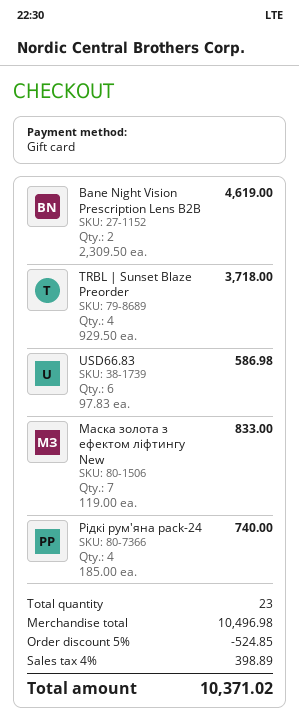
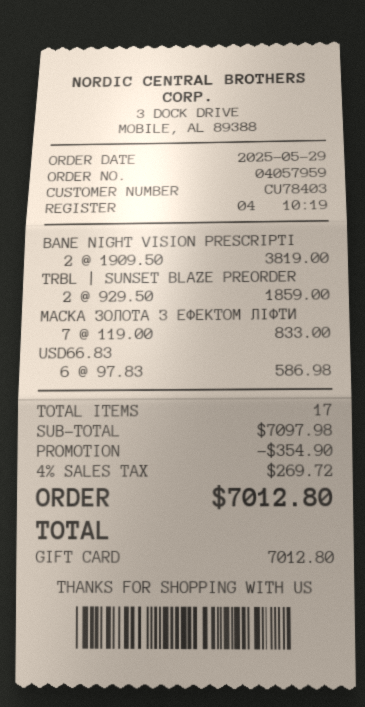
Bane Night Vision Prescription Lens B2B: 2 x 2309.50 = 4619.00 -> 2 x 1909.50 = 3819.00
TRBL | Sunset Blaze Preorder: 4 x 929.50 = 3718.00 -> 2 x 929.50 = 1859.00
Рідкі рум'яна pack-24: 4 x 185.00 = 740.00 -> none
total quantity: 23 -> 17
subtotal: 10496.98 -> 7097.98
discount: 524.85 -> 354.90
tax: 4% = 398.89 -> 4% = 269.72
total: 10371.02 -> 7012.80

